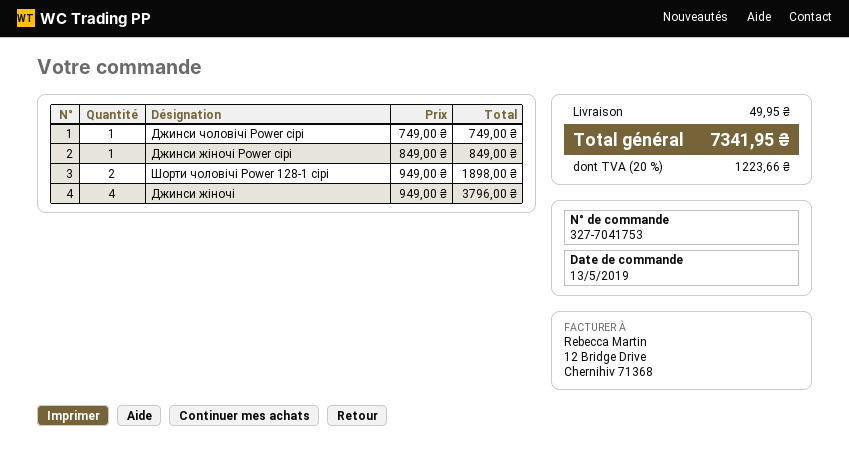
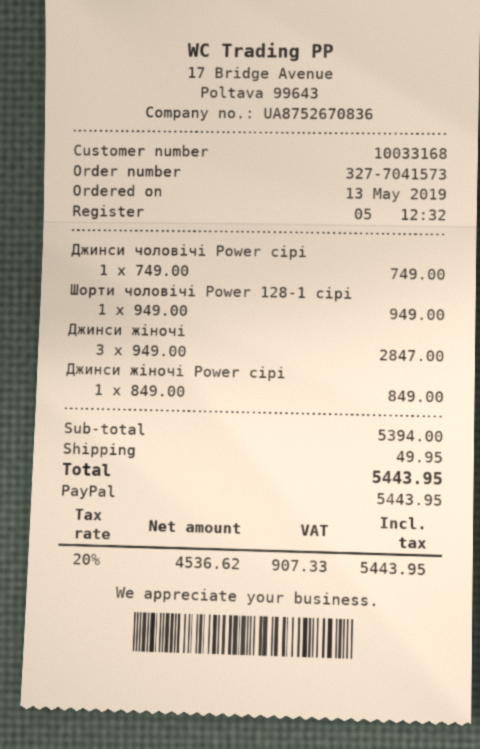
order number: 327-7041753 -> 327-7041573
Шорти чоловічі Power 128-1 сірі: 2 x 949.00 = 1898.00 -> 1 x 949.00 = 949.00
Джинси жіночі: 4 x 949.00 = 3796.00 -> 3 x 949.00 = 2847.00
tax: 20% = 1223.66 -> 20% = 907.33
total: 7341.95 -> 5443.95

